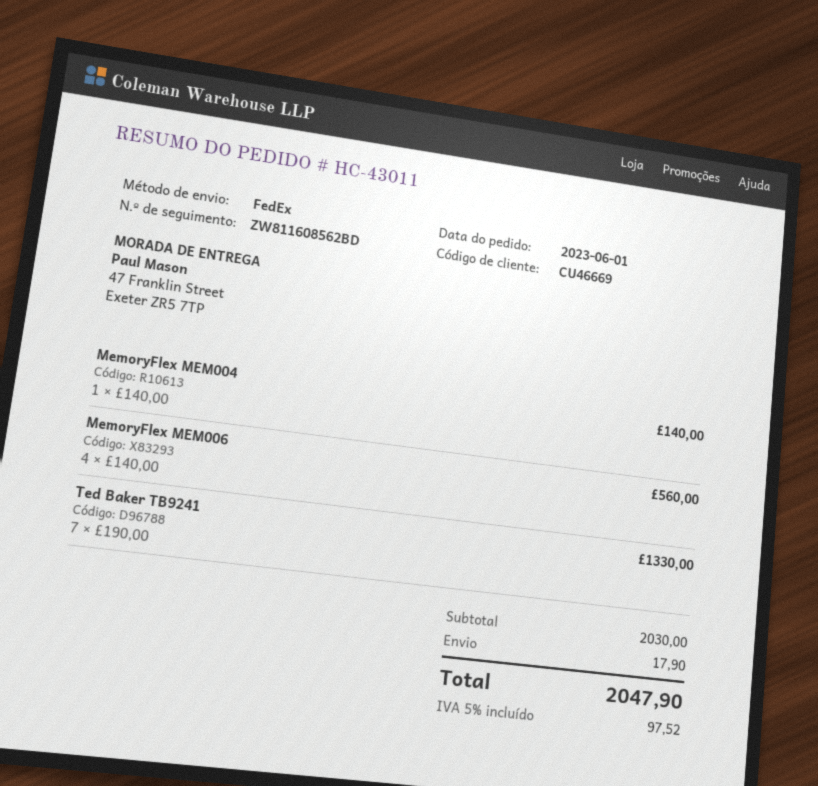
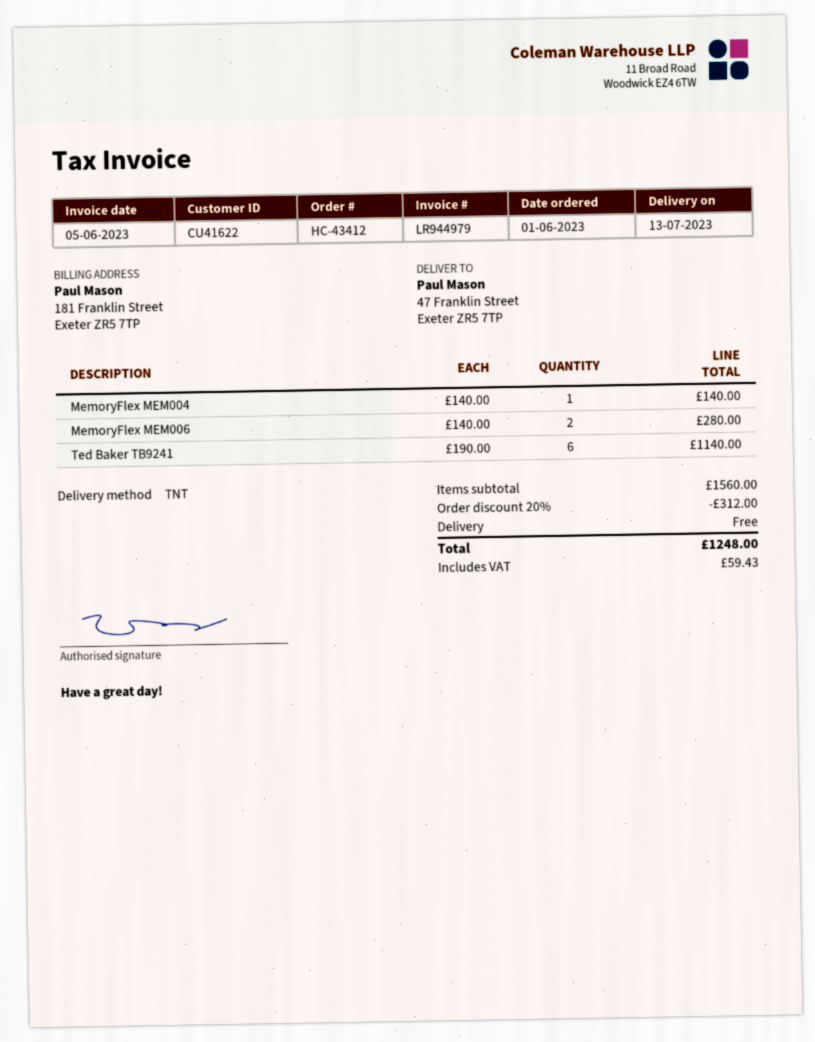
order number: HC-43011 -> HC-43412
customer number: CU46669 -> CU41622
shipping method: FedEx -> TNT
MemoryFlex MEM006: 4 x 140.00 = 560.00 -> 2 x 140.00 = 280.00
Ted Baker TB9241: 7 x 190.00 = 1330.00 -> 6 x 190.00 = 1140.00
subtotal: 2030.00 -> 1560.00
discount: none -> 20% = 312.00
shipping: 17.90 -> 0.00
tax: 97.52 -> 59.43
total: 2047.90 -> 1248.00

